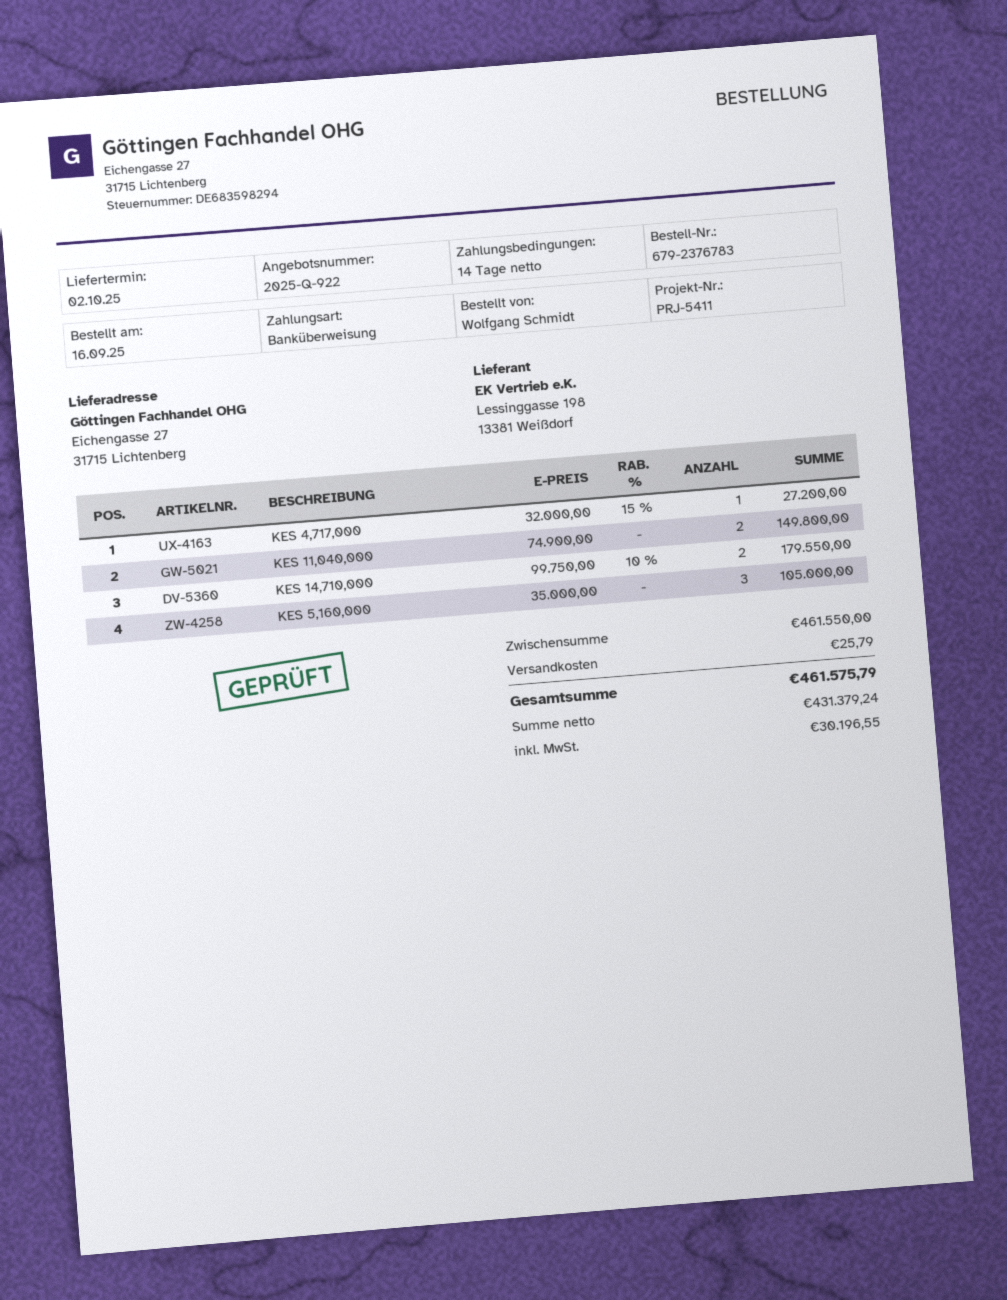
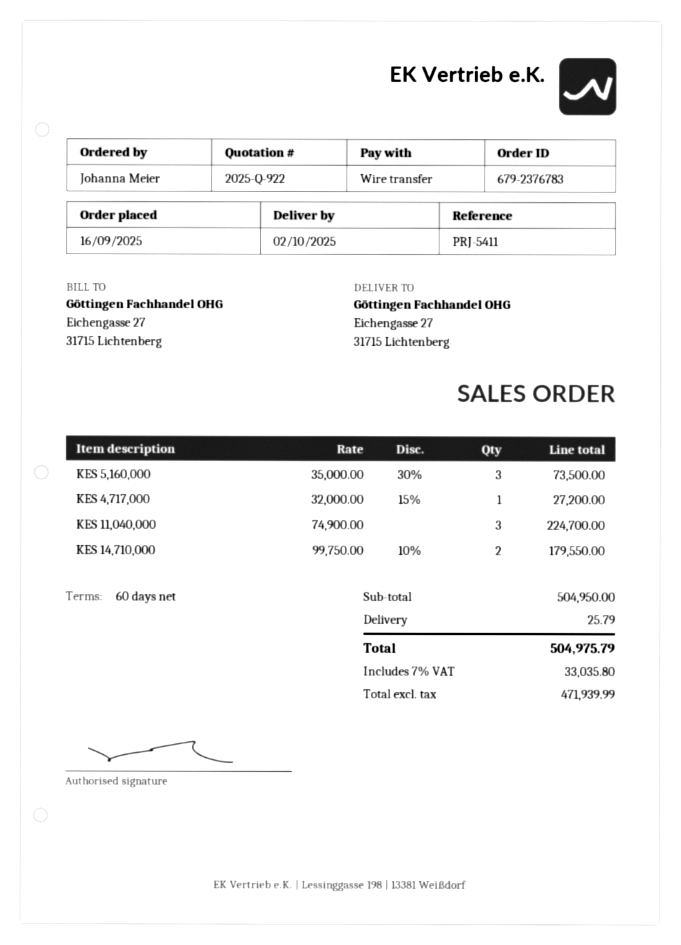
payment terms: 14 days -> 60 days
ordered by: Wolfgang Schmidt -> Johanna Meier
KES 11,040,000: 2 x 74900.00 = 149800.00 -> 3 x 74900.00 = 224700.00
KES 5,160,000: 3 x 35000.00 = 105000.00 -> 3 x 35000.00 - 30% = 73500.00
subtotal: 461550.00 -> 504950.00
net: 431379.24 -> 471939.99
tax: 30196.55 -> 33035.80
total: 461575.79 -> 504975.79

